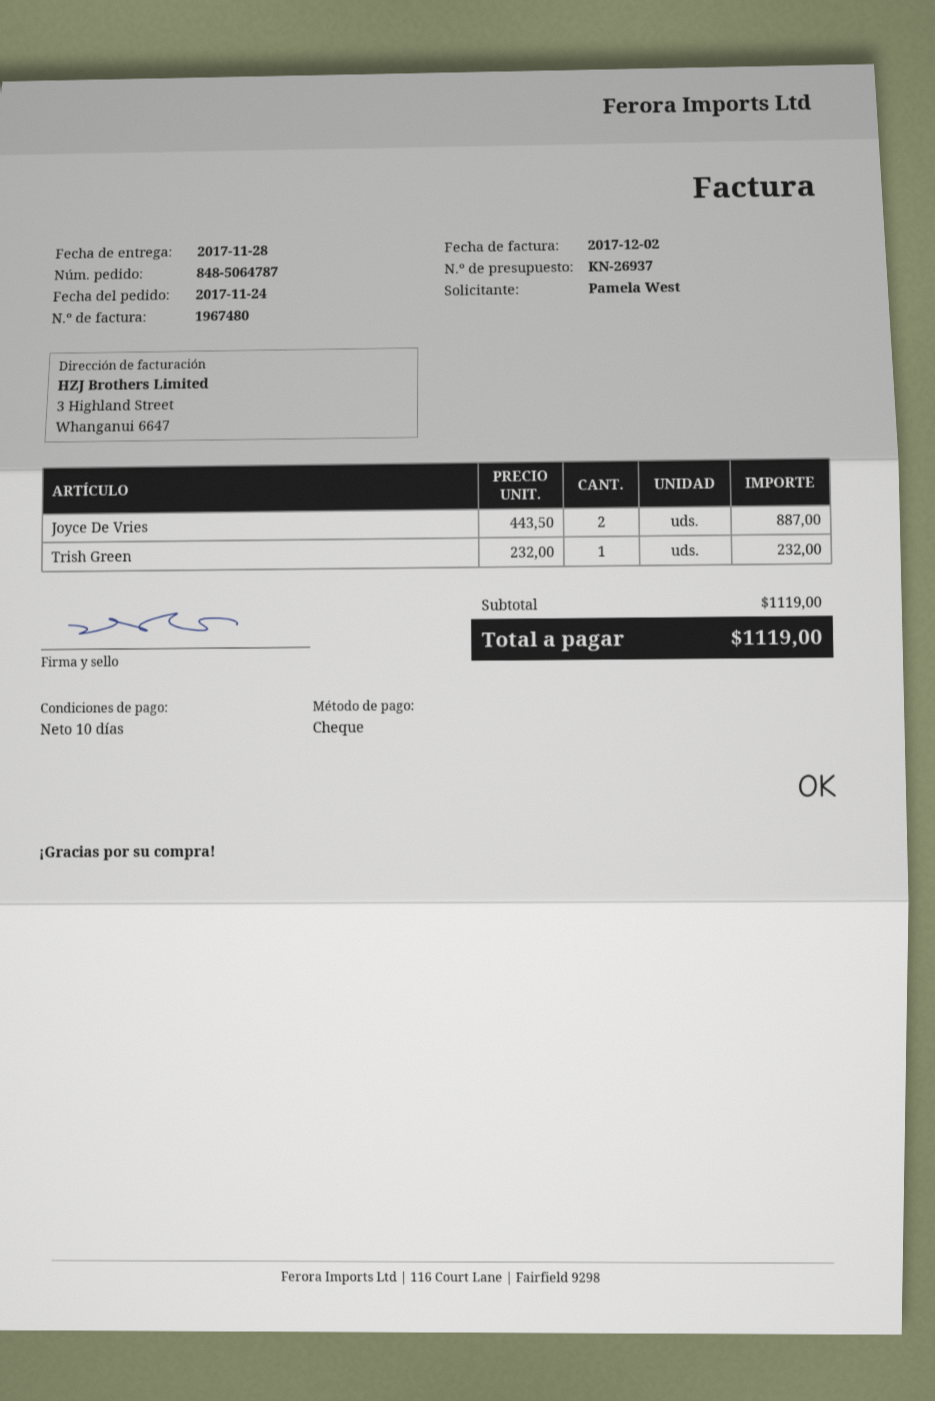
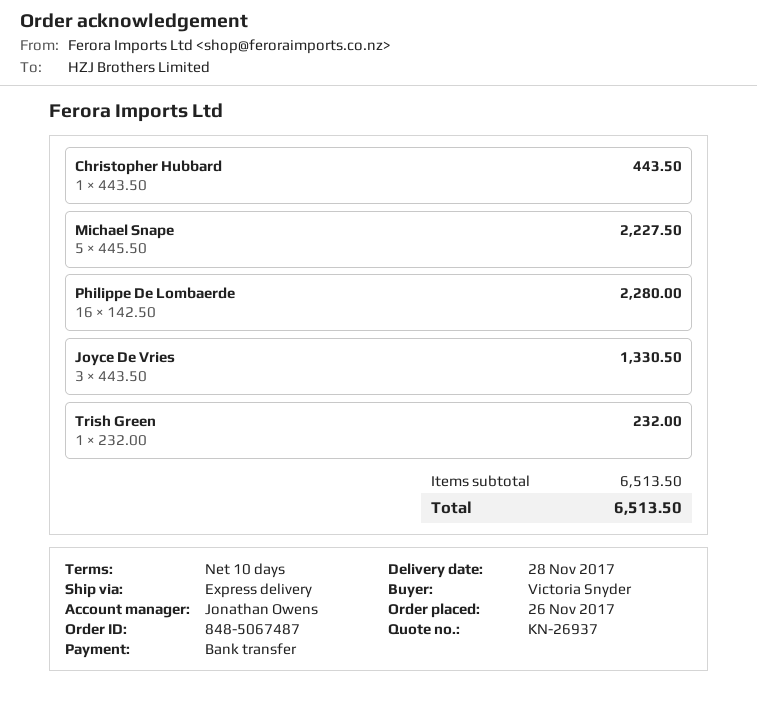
order number: 848-5064787 -> 848-5067487
order date: 2017-11-24 -> 2017-11-26
ordered by: Pamela West -> Victoria Snyder
payment method: cheque -> bank transfer
Joyce De Vries: 2 x 443.50 = 887.00 -> 3 x 443.50 = 1330.50
Christopher Hubbard: none -> 1 x 443.50 = 443.50
Michael Snape: none -> 5 x 445.50 = 2227.50
Philippe De Lombaerde: none -> 16 x 142.50 = 2280.00
subtotal: 1119.00 -> 6513.50
total: 1119.00 -> 6513.50

